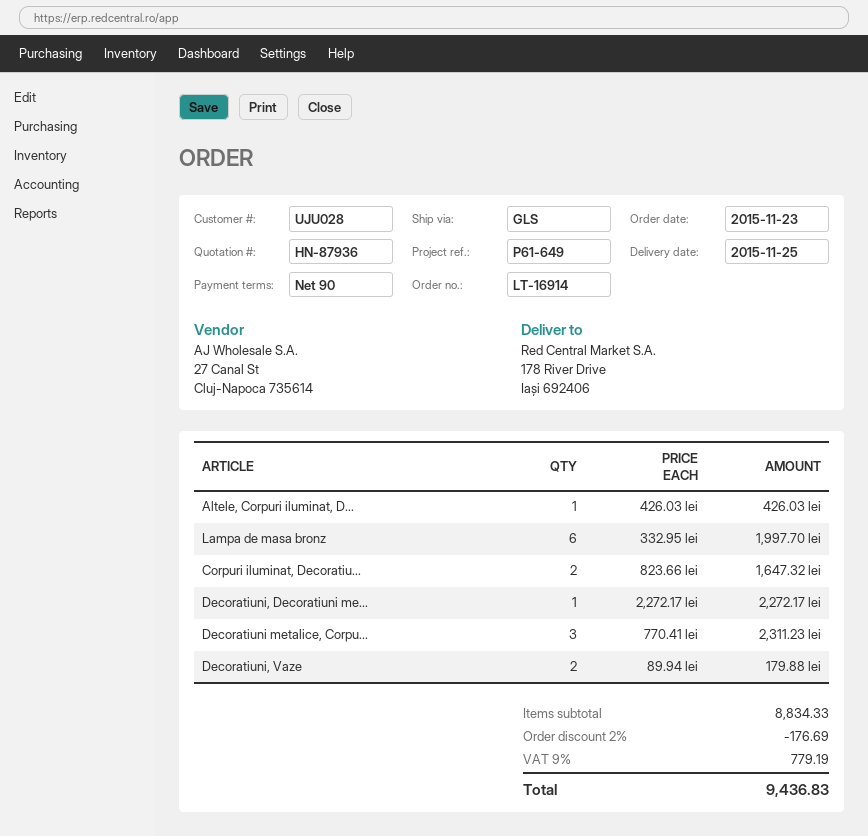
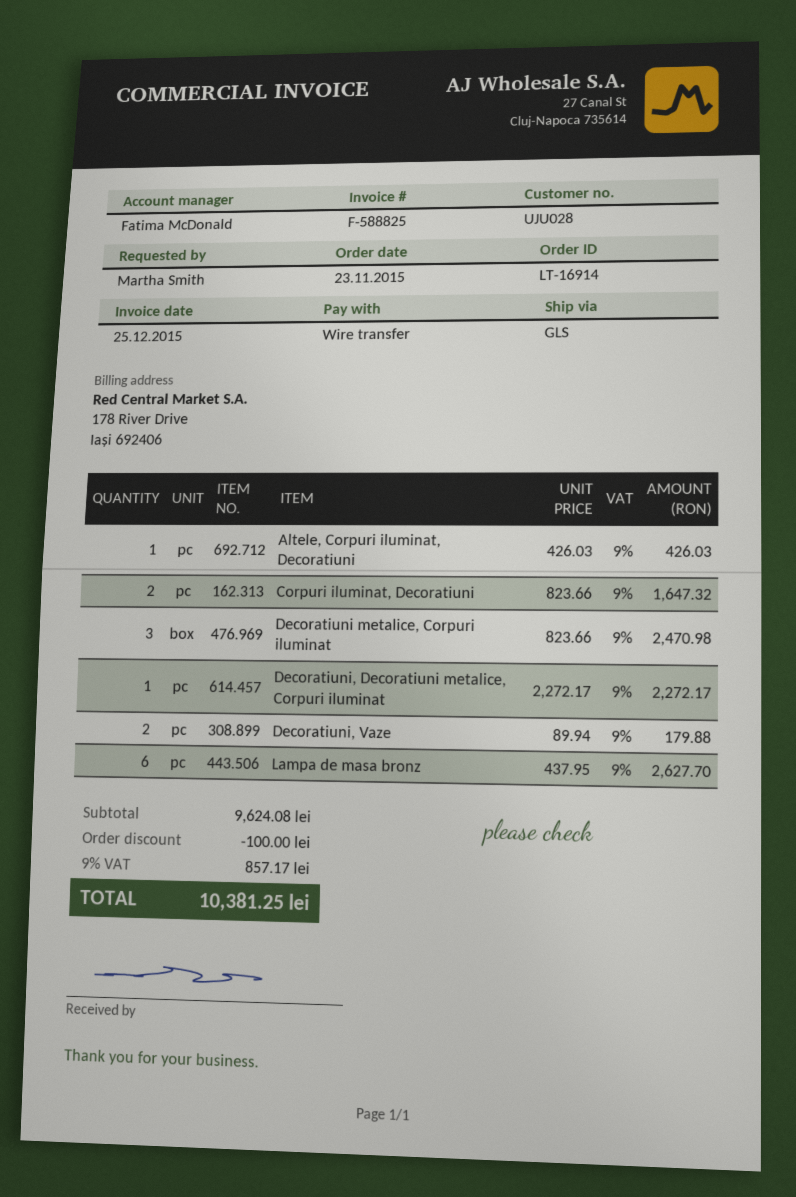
Lampa de masa bronz: 6 x 332.95 = 1997.70 -> 6 x 437.95 = 2627.70
Decoratiuni metalice, Corpu...: 3 x 770.41 = 2311.23 -> 3 x 823.66 = 2470.98
subtotal: 8834.33 -> 9624.08
discount: 176.69 -> 100.00
tax: 9% = 779.19 -> 9% = 857.17
total: 9436.83 -> 10381.25

